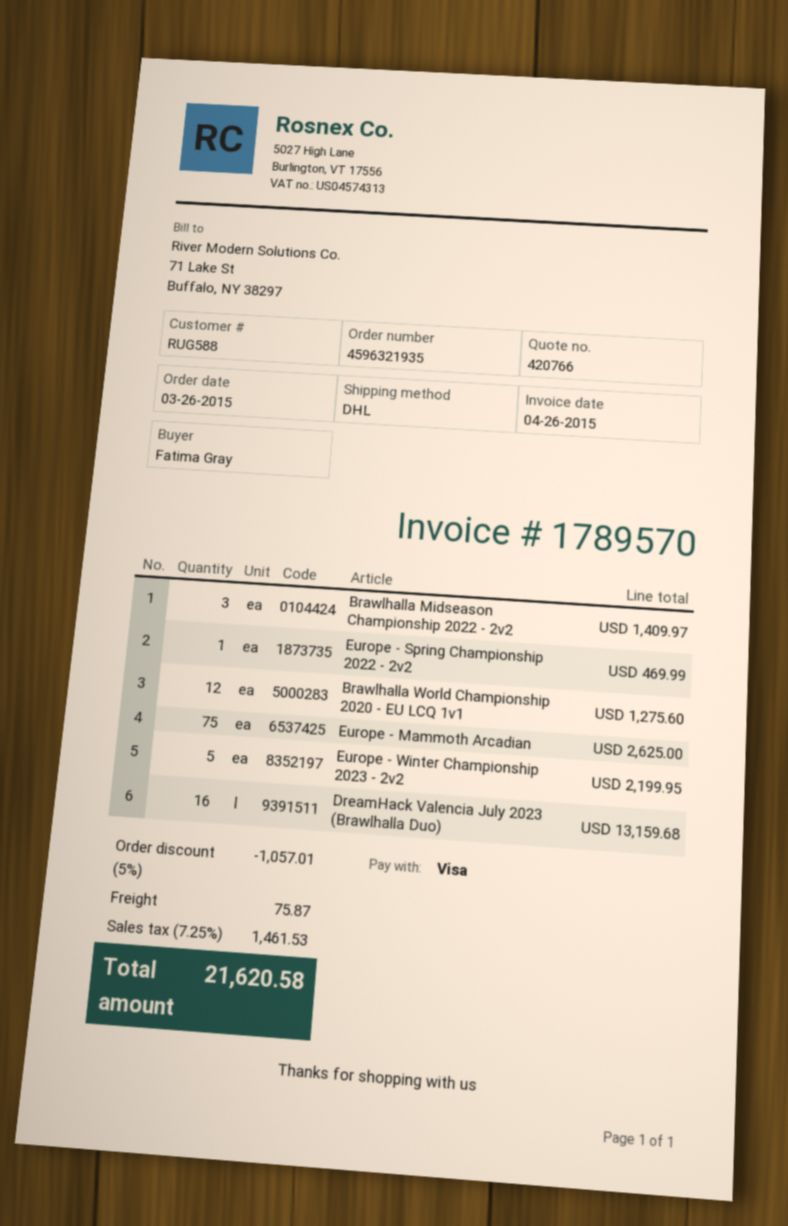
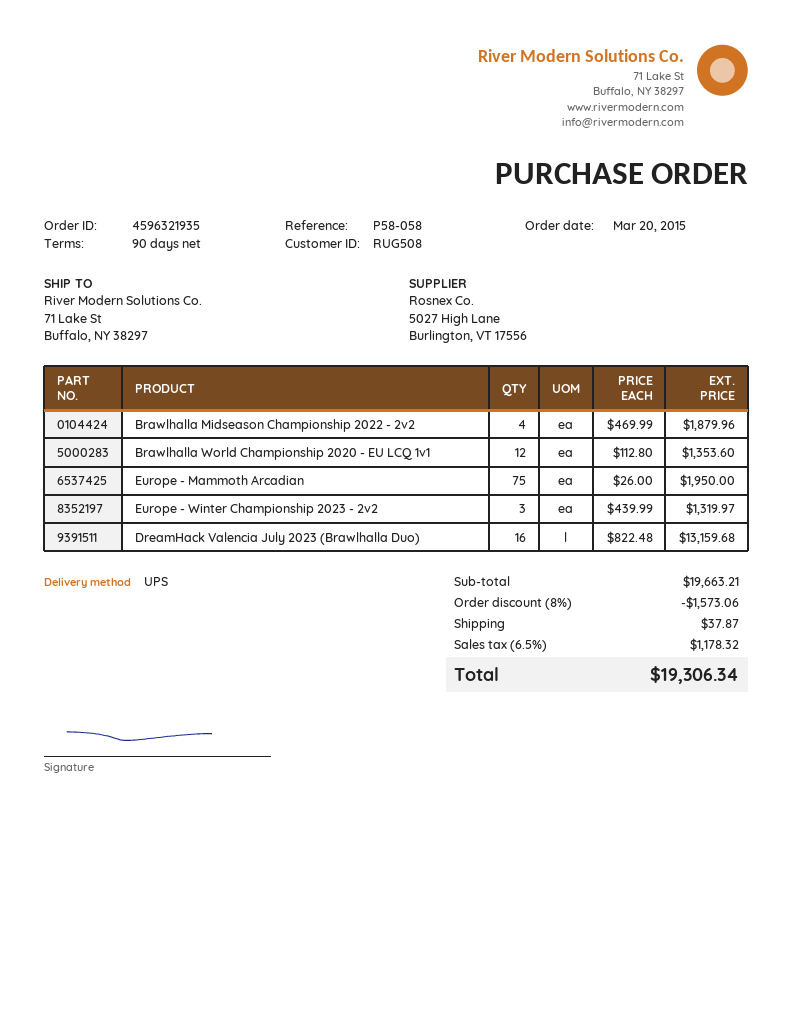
order date: 2015-03-26 -> 2015-03-20
customer number: RUG588 -> RUG508
shipping method: DHL -> UPS
Brawlhalla Midseason Championship 2022 - 2v2: 3 for 1409.97 -> 4 for 1879.96
Europe - Spring Championship 2022 - 2v2: 1 for 469.99 -> none
Brawlhalla World Championship 2020 - EU LCQ 1v1: 12 for 1275.60 -> 12 for 1353.60
Europe - Mammoth Arcadian: 75 for 2625.00 -> 75 for 1950.00
Europe - Winter Championship 2023 - 2v2: 5 for 2199.95 -> 3 for 1319.97
discount: 5% = 1057.01 -> 8% = 1573.06
shipping: 75.87 -> 37.87
tax: 7.25% = 1461.53 -> 6.5% = 1178.32
total: 21620.58 -> 19306.34

